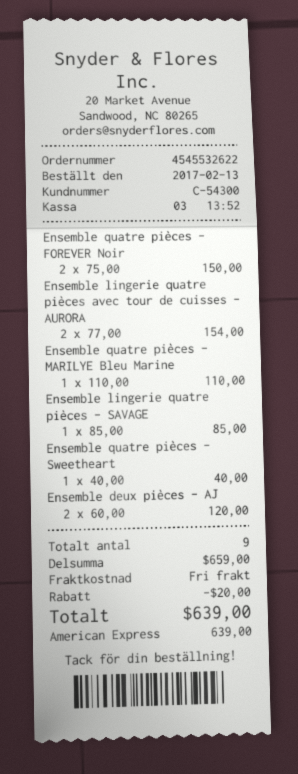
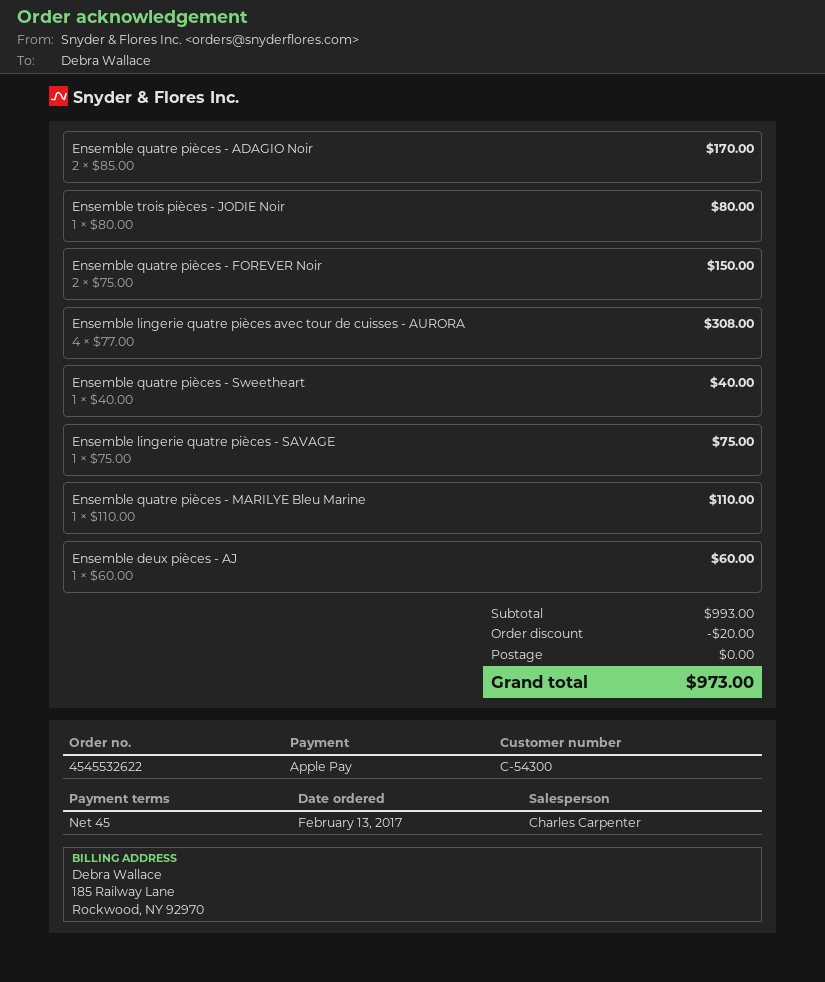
payment method: American Express -> Apple Pay
Ensemble lingerie quatre pièces avec tour de cuisses - AURORA: 2 x 77.00 = 154.00 -> 4 x 77.00 = 308.00
Ensemble lingerie quatre pièces - SAVAGE: 1 x 85.00 = 85.00 -> 1 x 75.00 = 75.00
Ensemble deux pièces - AJ: 2 x 60.00 = 120.00 -> 1 x 60.00 = 60.00
Ensemble quatre pièces - ADAGIO Noir: none -> 2 x 85.00 = 170.00
Ensemble trois pièces - JODIE Noir: none -> 1 x 80.00 = 80.00
subtotal: 659.00 -> 993.00
total: 639.00 -> 973.00

